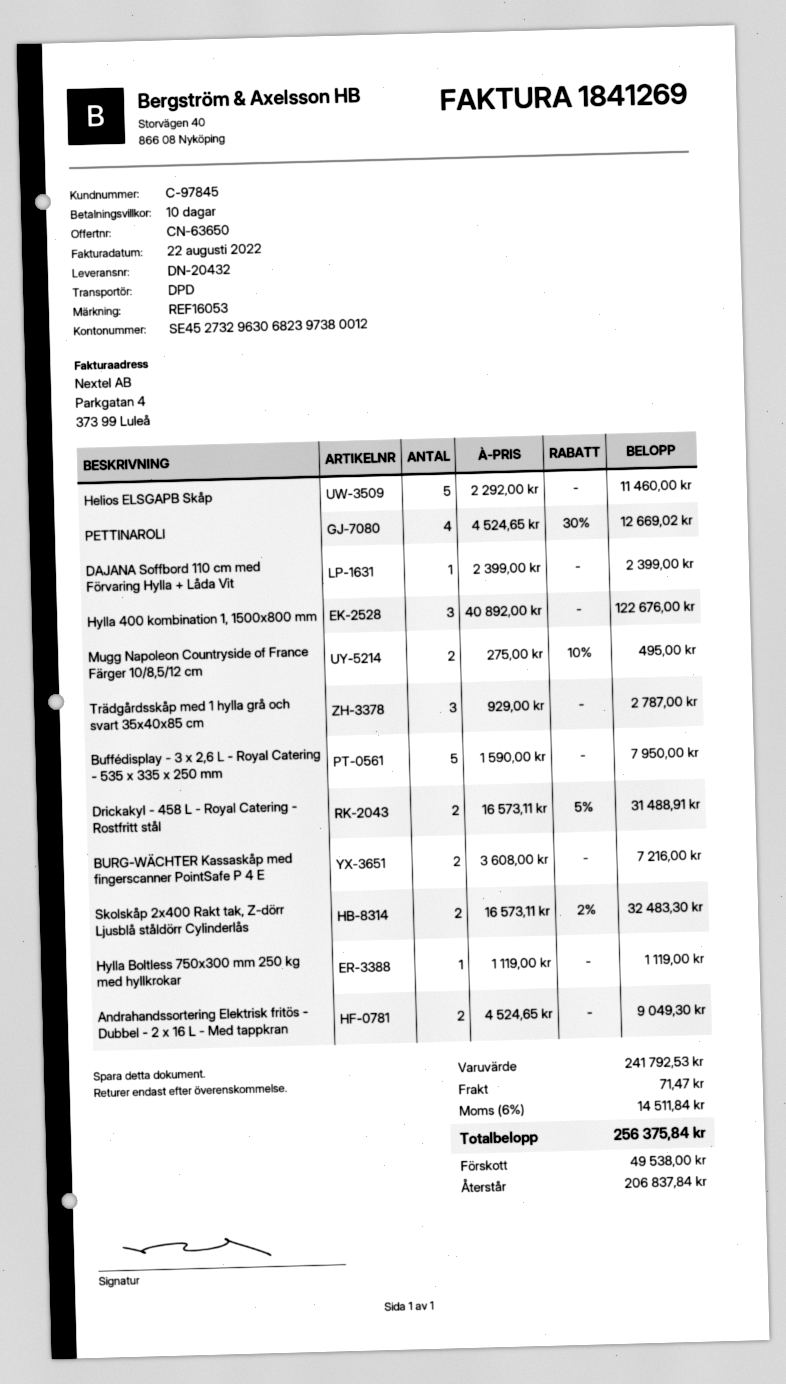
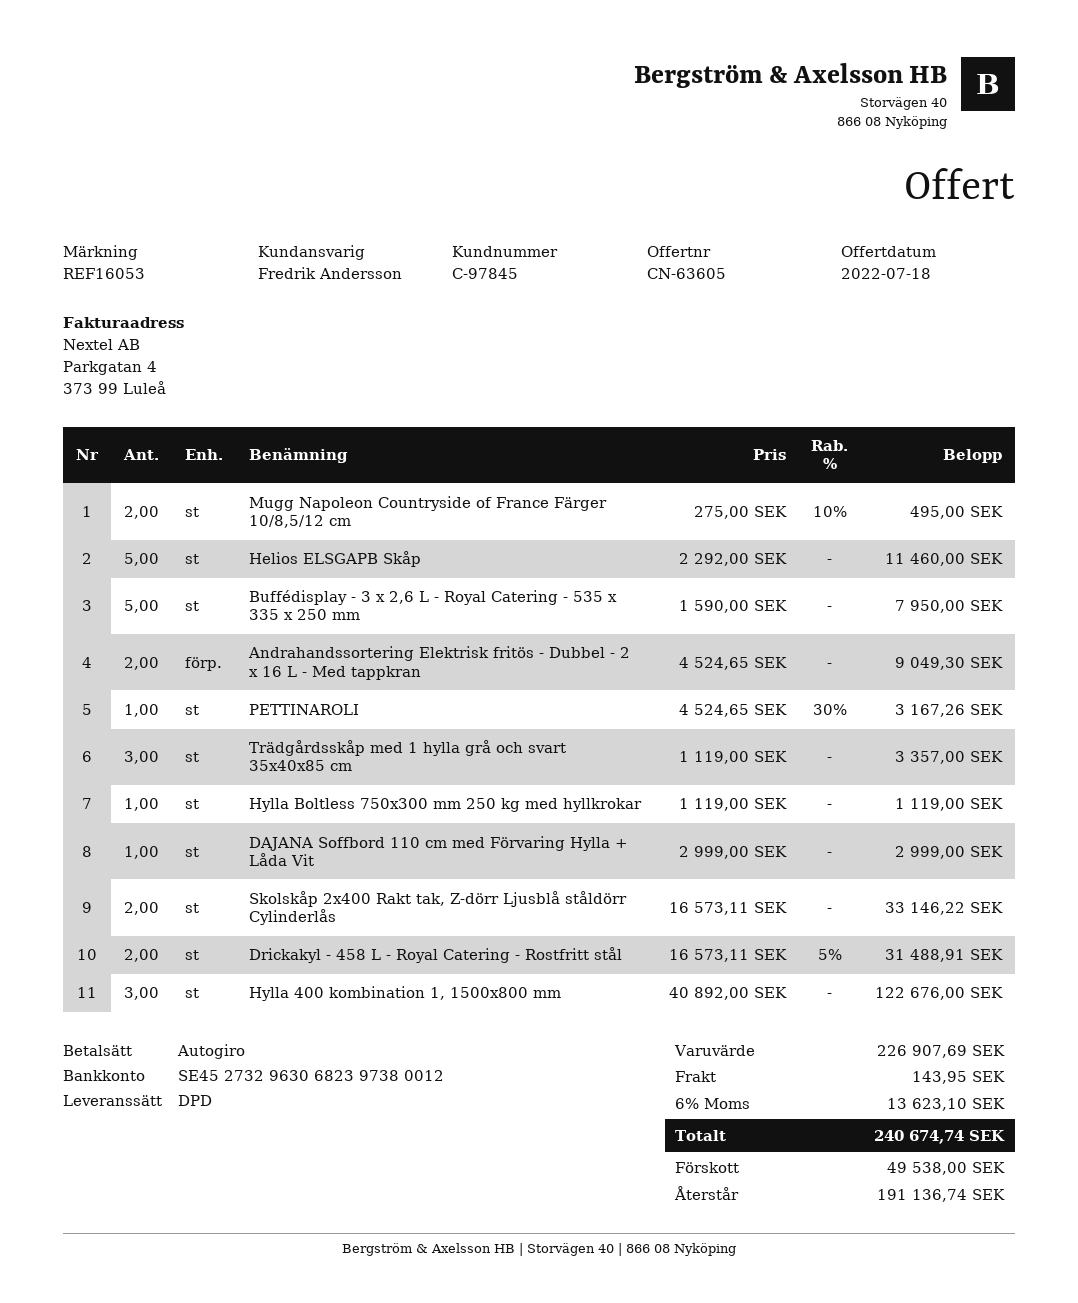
quote number: CN-63650 -> CN-63605
PETTINAROLI: 4 x 4524.65 - 30% = 12669.02 -> 1 x 4524.65 - 30% = 3167.26
DAJANA Soffbord 110 cm med Förvaring Hylla + Låda Vit: 1 x 2399.00 = 2399.00 -> 1 x 2999.00 = 2999.00
Trädgårdsskåp med 1 hylla grå och svart 35x40x85 cm: 3 x 929.00 = 2787.00 -> 3 x 1119.00 = 3357.00
BURG-WÄCHTER Kassaskåp med fingerscanner PointSafe P 4 E: 2 x 3608.00 = 7216.00 -> none
Skolskåp 2x400 Rakt tak, Z-dörr Ljusblå ståldörr Cylinderlås: 2 x 16573.11 - 2% = 32483.30 -> 2 x 16573.11 = 33146.22
subtotal: 241792.53 -> 226907.69
shipping: 71.47 -> 143.95
tax: 6% = 14511.84 -> 6% = 13623.10
total: 256375.84 -> 240674.74
balance: 206837.84 -> 191136.74

